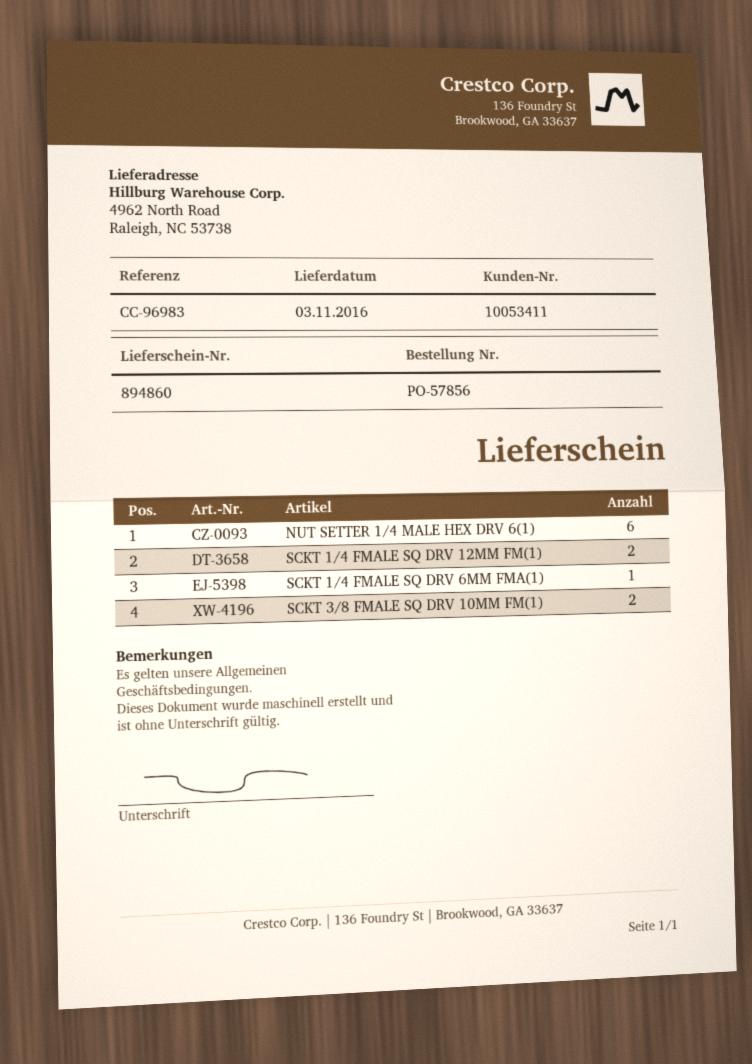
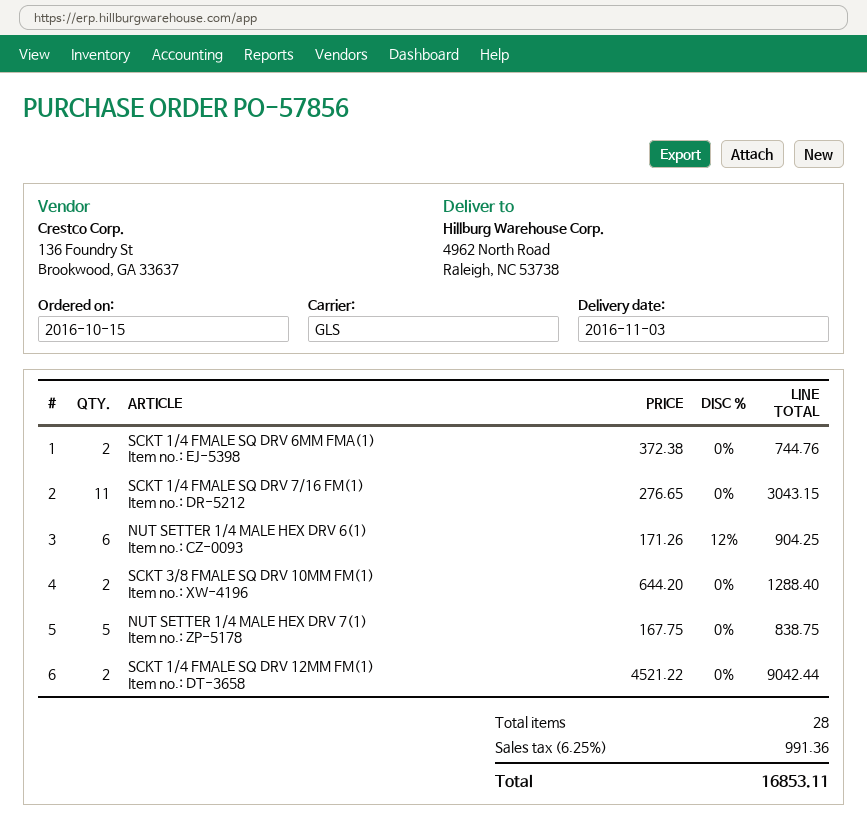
SCKT 1/4 FMALE SQ DRV 6MM FMA(1): 1 -> 2
SCKT 1/4 FMALE SQ DRV 7/16 FM(1): none -> 11
NUT SETTER 1/4 MALE HEX DRV 7(1): none -> 5

